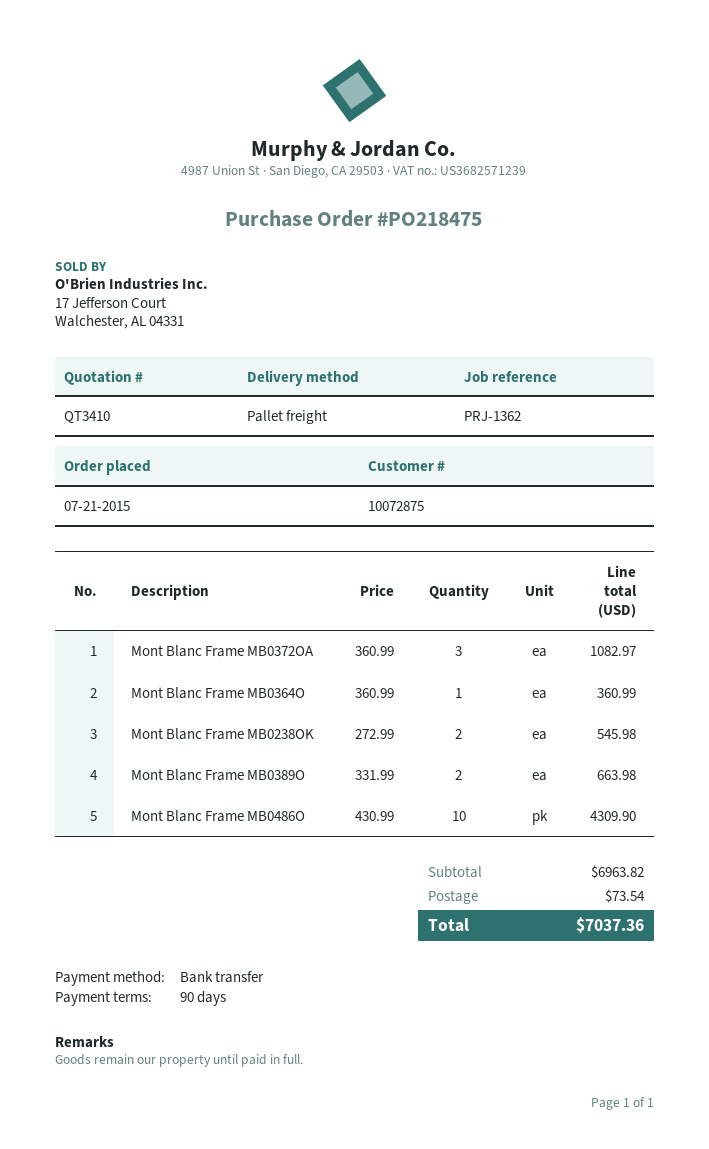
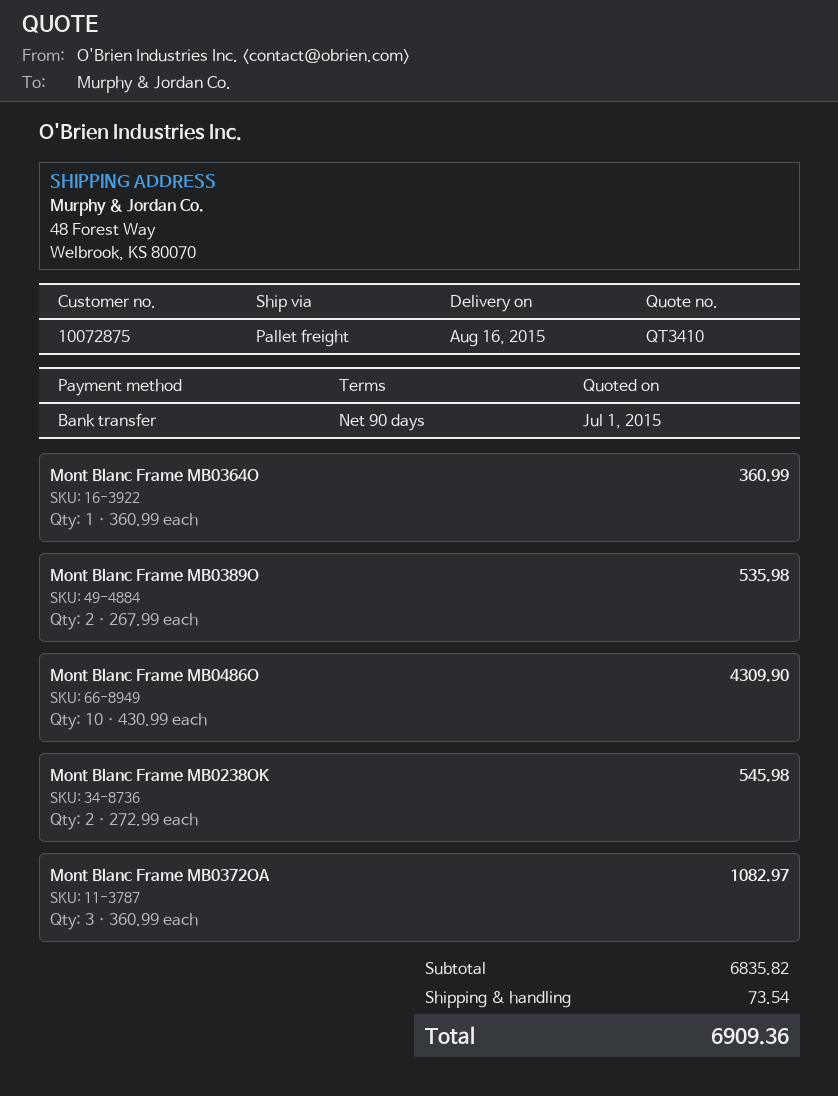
Mont Blanc Frame MB0389O: 2 x 331.99 = 663.98 -> 2 x 267.99 = 535.98
subtotal: 6963.82 -> 6835.82
total: 7037.36 -> 6909.36

